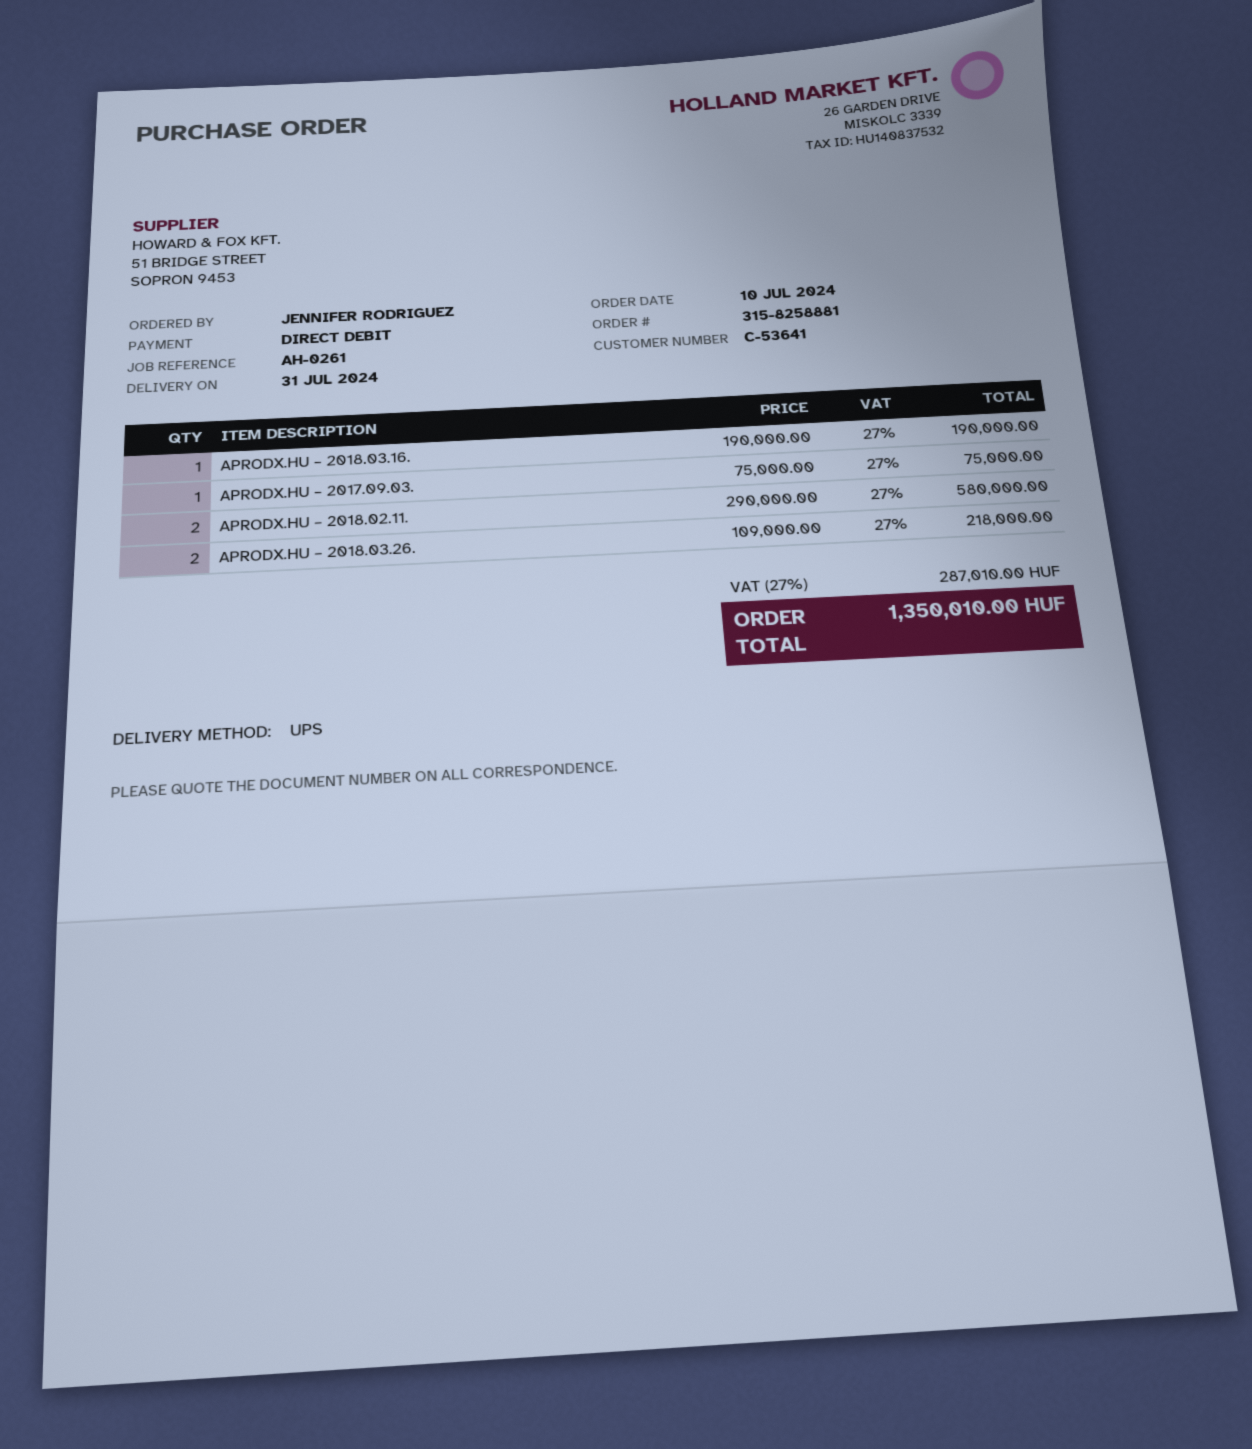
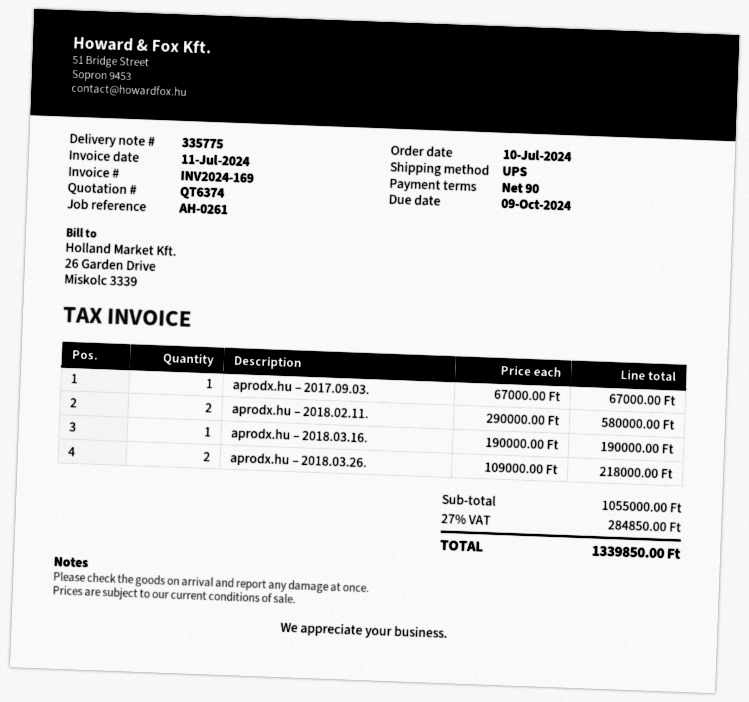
APRODX.HU – 2017.09.03.: 1 x 75000.00 = 75000.00 -> 1 x 67000.00 = 67000.00
tax: 27% = 287010.00 -> 27% = 284850.00
total: 1350010.00 -> 1339850.00

